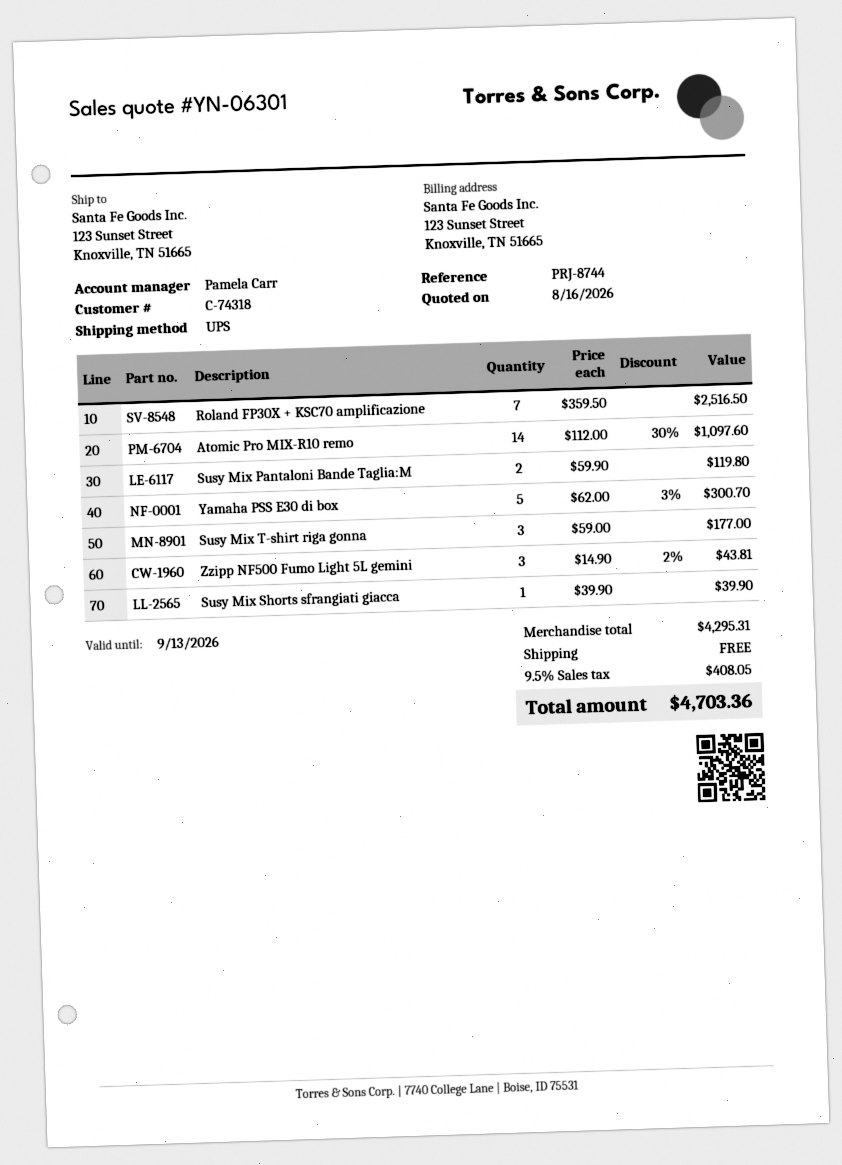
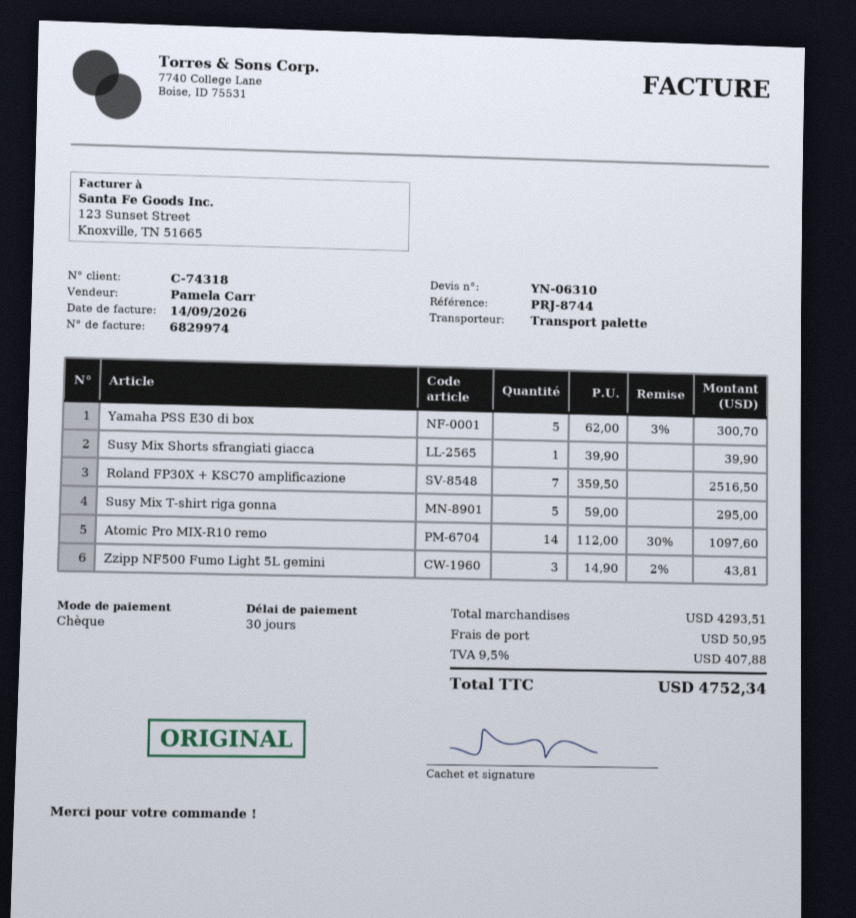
quote number: YN-06301 -> YN-06310
shipping method: UPS -> pallet freight
Susy Mix Pantaloni Bande Taglia:M: 2 x 59.90 = 119.80 -> none
Susy Mix T-shirt riga gonna: 3 x 59.00 = 177.00 -> 5 x 59.00 = 295.00
subtotal: 4295.31 -> 4293.51
shipping: 0.00 -> 50.95
tax: 9.5% = 408.05 -> 9.5% = 407.88
total: 4703.36 -> 4752.34

